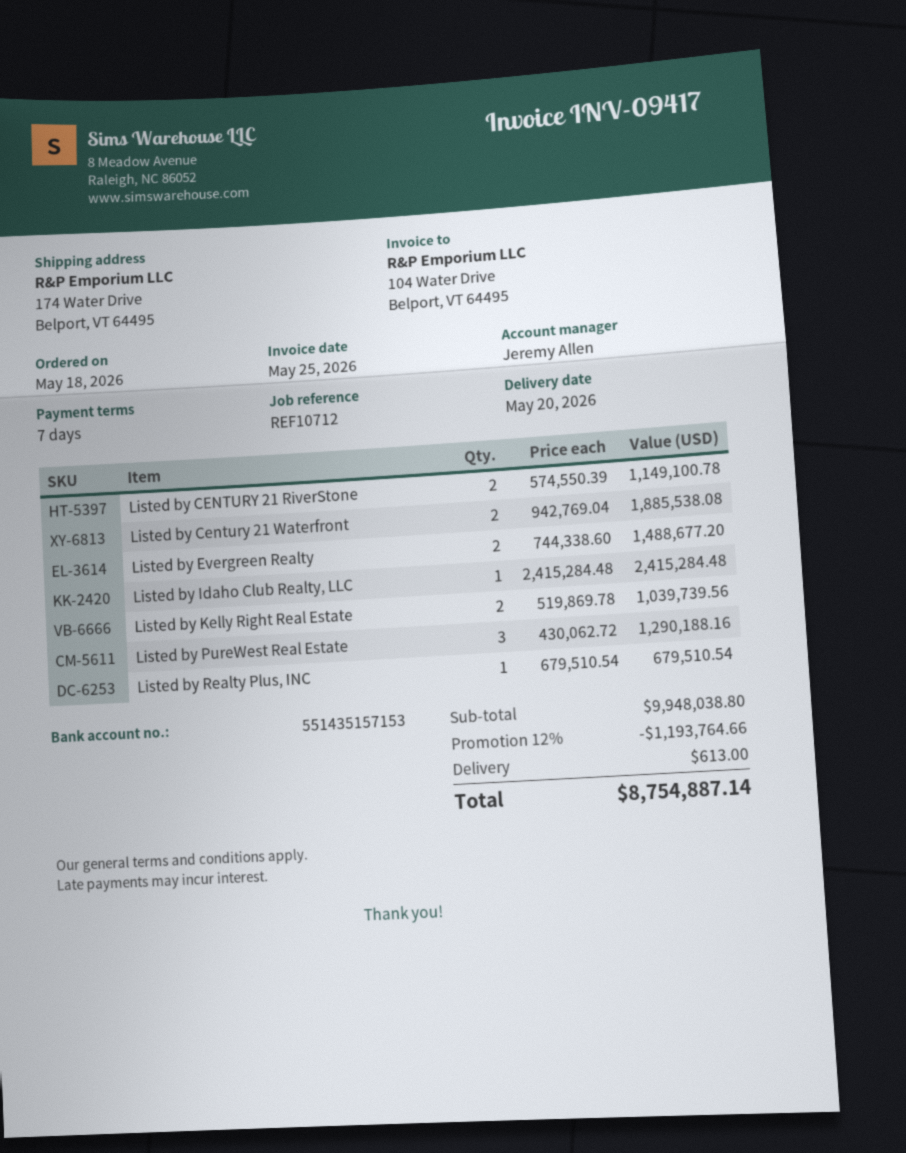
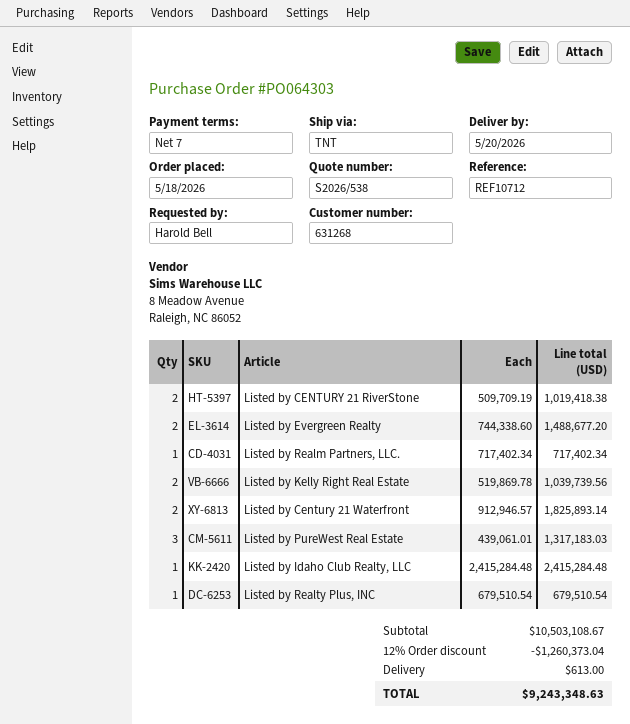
Listed by CENTURY 21 RiverStone: 2 x 574550.39 = 1149100.78 -> 2 x 509709.19 = 1019418.38
Listed by Century 21 Waterfront: 2 x 942769.04 = 1885538.08 -> 2 x 912946.57 = 1825893.14
Listed by PureWest Real Estate: 3 x 430062.72 = 1290188.16 -> 3 x 439061.01 = 1317183.03
Listed by Realm Partners, LLC.: none -> 1 x 717402.34 = 717402.34
subtotal: 9948038.80 -> 10503108.67
discount: 12% = 1193764.66 -> 12% = 1260373.04
total: 8754887.14 -> 9243348.63

